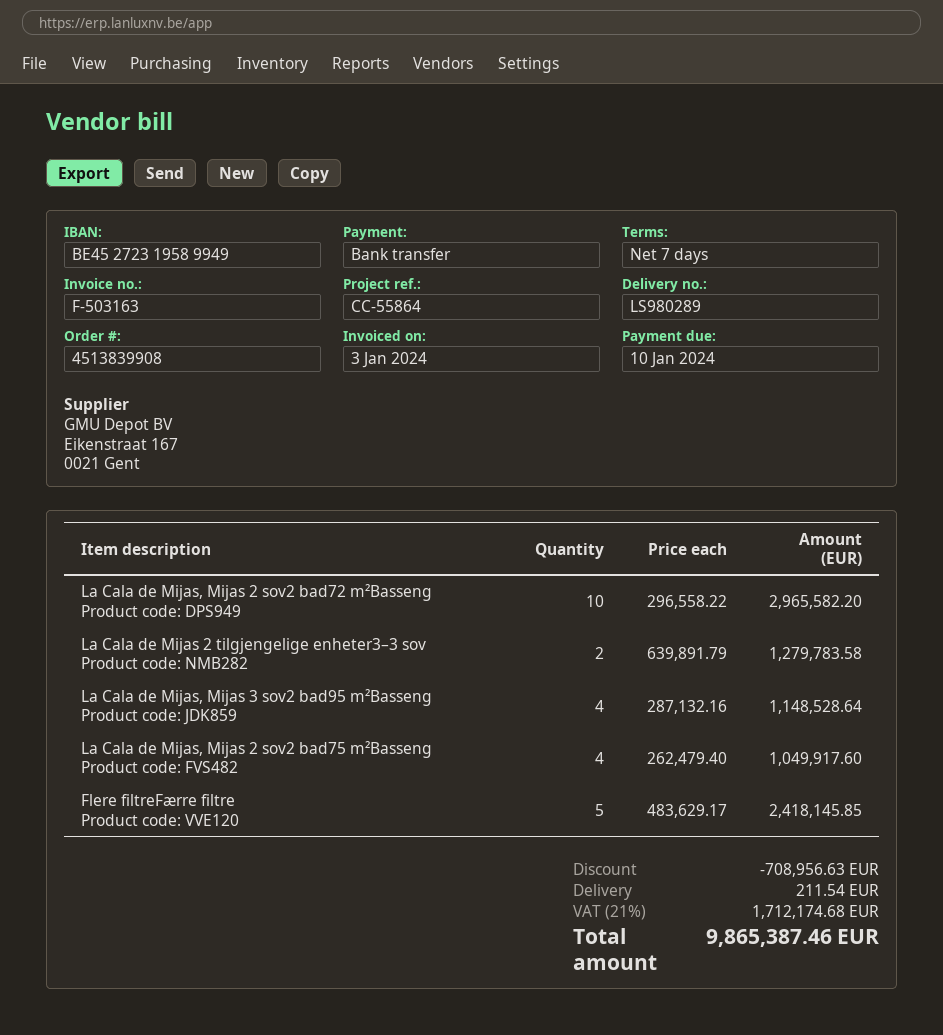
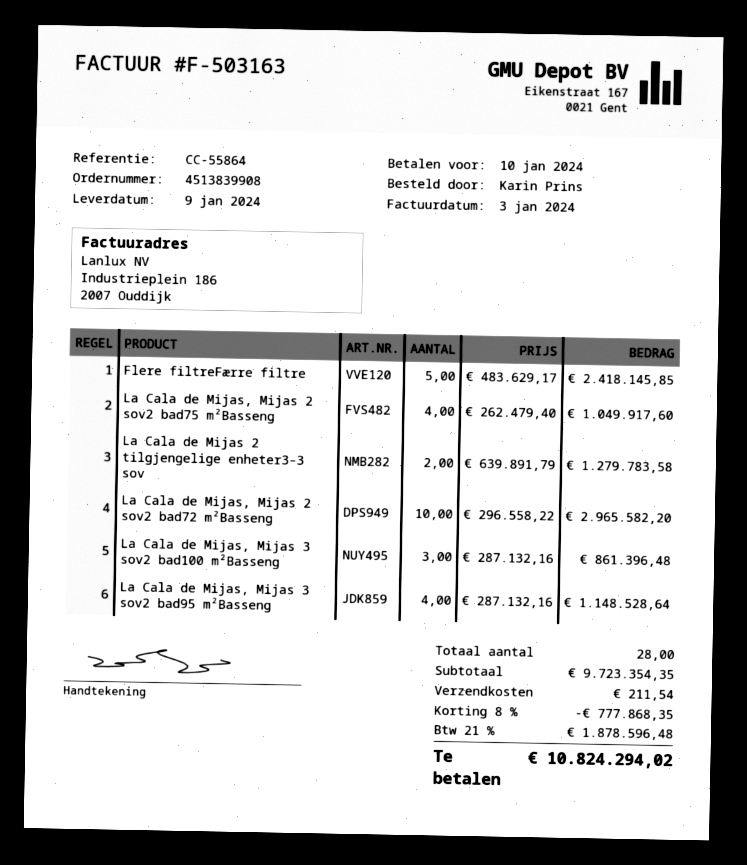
La Cala de Mijas, Mijas 3 sov2 bad100 m²Basseng: none -> 3 x 287132.16 = 861396.48
discount: 708956.63 -> 777868.35
tax: 21% = 1712174.68 -> 21% = 1878596.48
total: 9865387.46 -> 10824294.02

